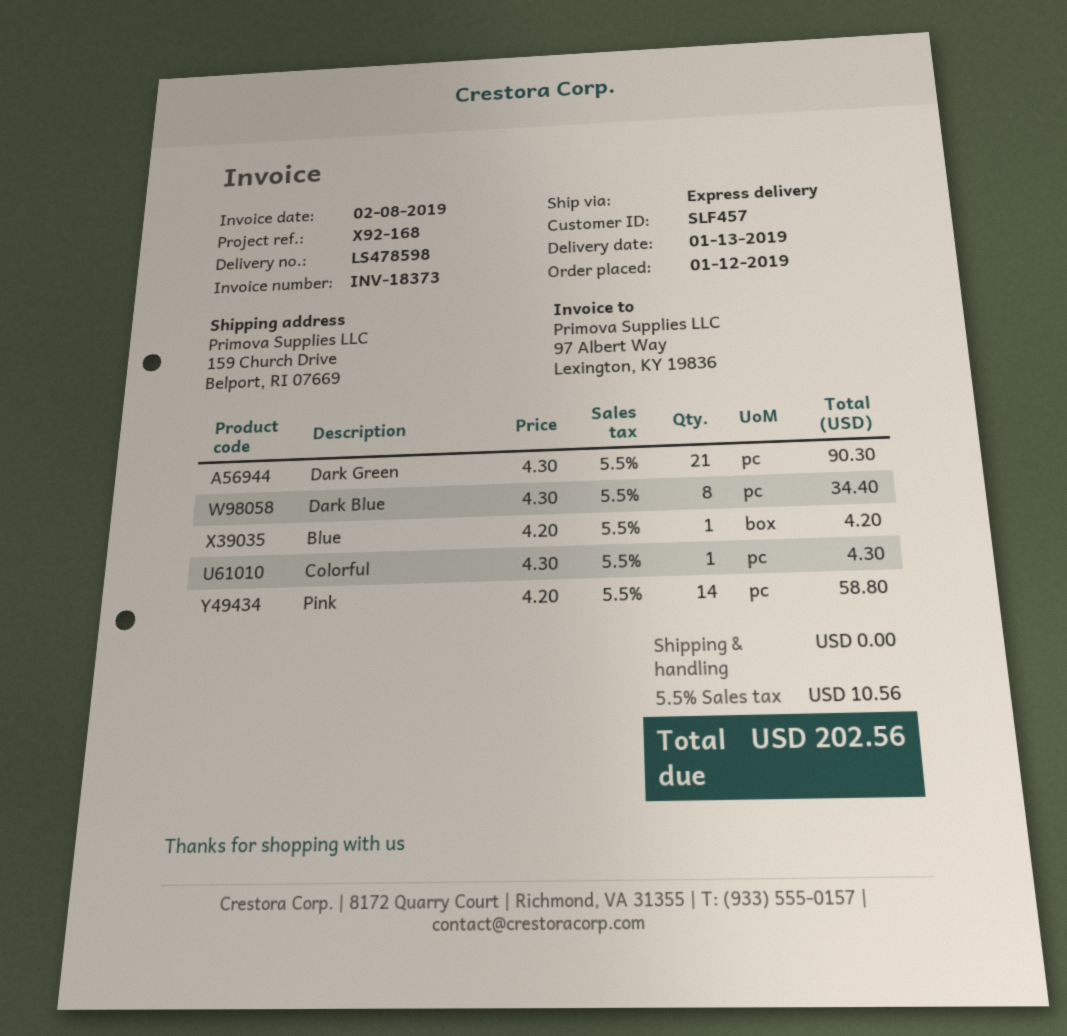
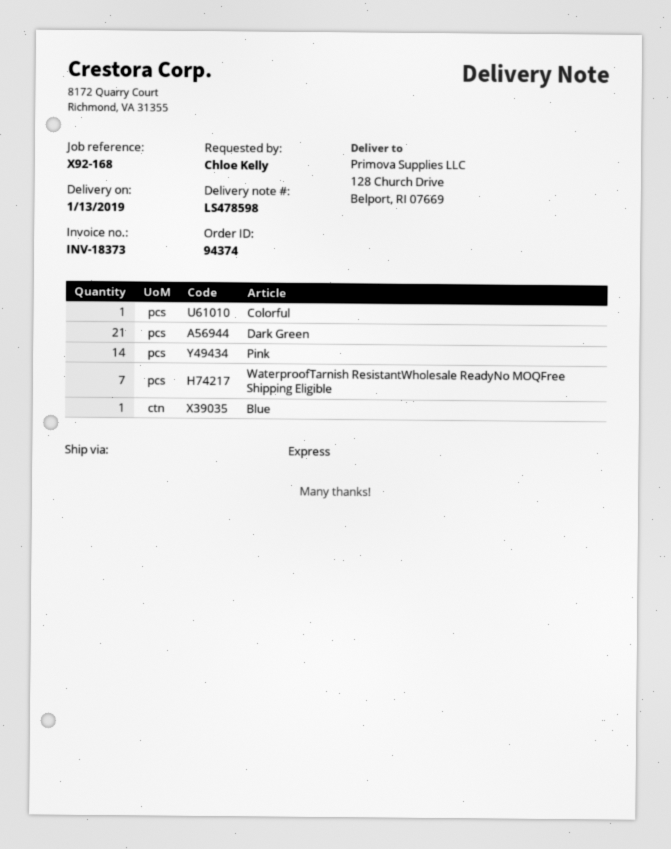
ship to: 159 Church Drive, Belport, RI 07669 -> 128 Church Drive, Belport, RI 07669
Dark Blue: 8 -> none
WaterproofTarnish ResistantWholesale ReadyNo MOQFree Shipping Eligible: none -> 7

